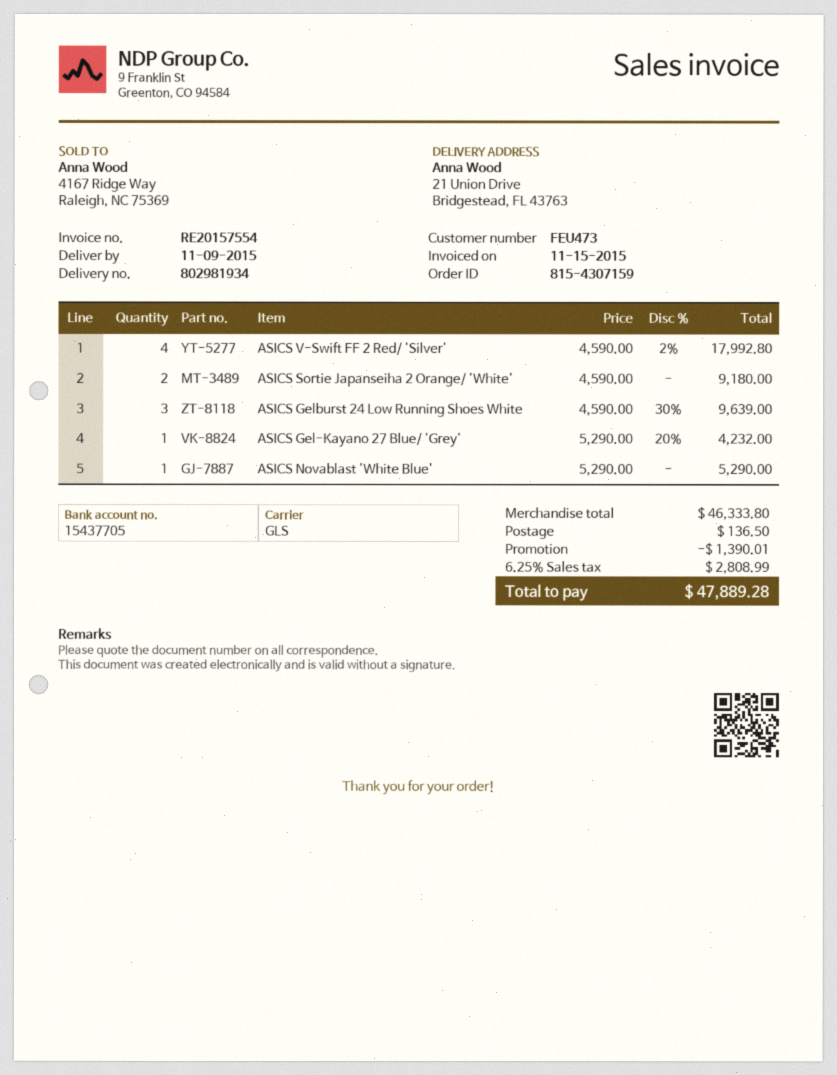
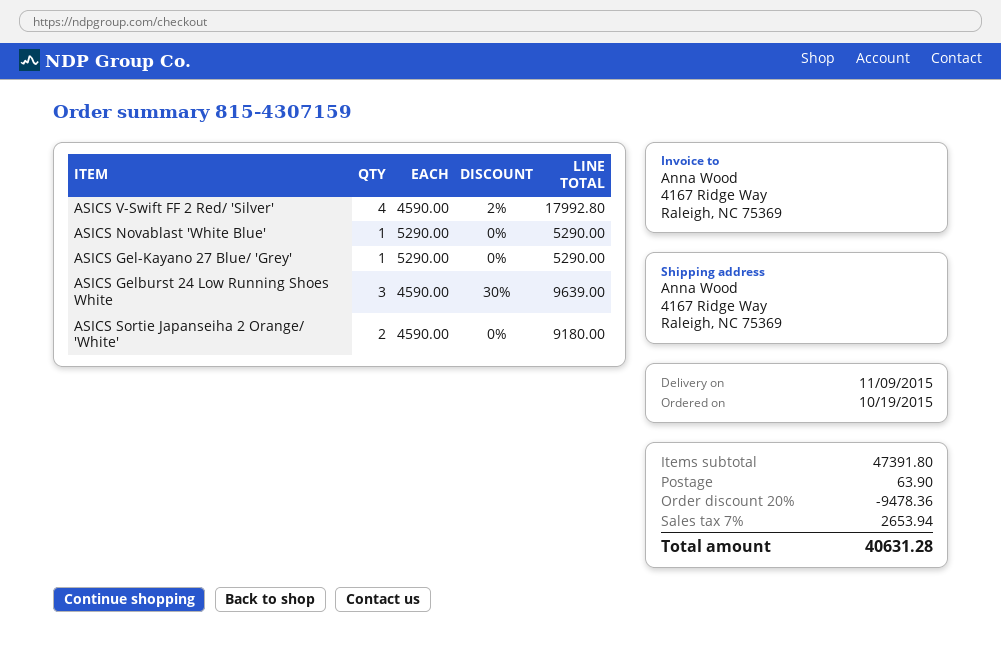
ship to: 21 Union Drive, Bridgestead, FL 43763 -> 4167 Ridge Way, Raleigh, NC 75369
ASICS Gel-Kayano 27 Blue/ 'Grey': 1 x 5290.00 - 20% = 4232.00 -> 1 x 5290.00 = 5290.00
subtotal: 46333.80 -> 47391.80
discount: 1390.01 -> 9478.36
shipping: 136.50 -> 63.90
tax: 6.25% = 2808.99 -> 7% = 2653.94
total: 47889.28 -> 40631.28

